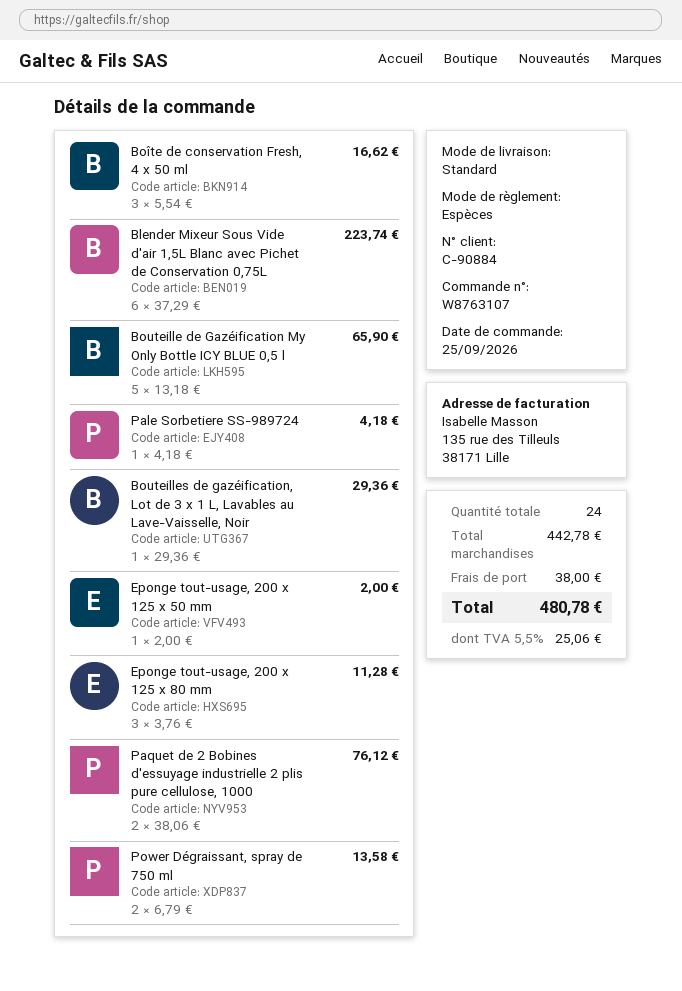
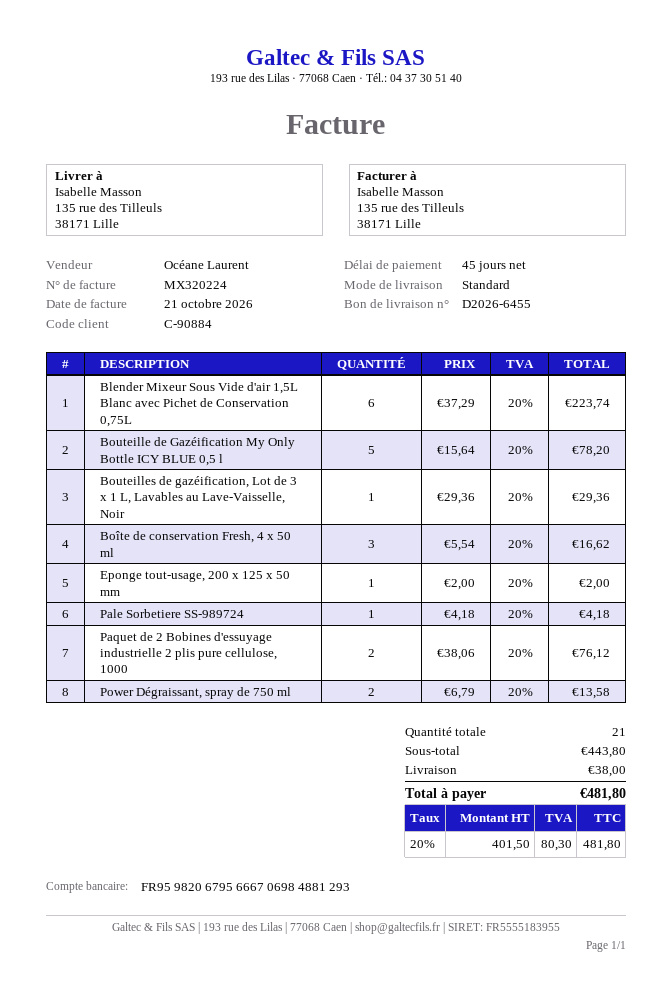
Bouteille de Gazéification My Only Bottle ICY BLUE 0,5 l: 5 x 13.18 = 65.90 -> 5 x 15.64 = 78.20
Eponge tout-usage, 200 x 125 x 80 mm: 3 x 3.76 = 11.28 -> none
total quantity: 24 -> 21
subtotal: 442.78 -> 443.80
tax: 5.5% = 25.06 -> 20% = 80.30
total: 480.78 -> 481.80

